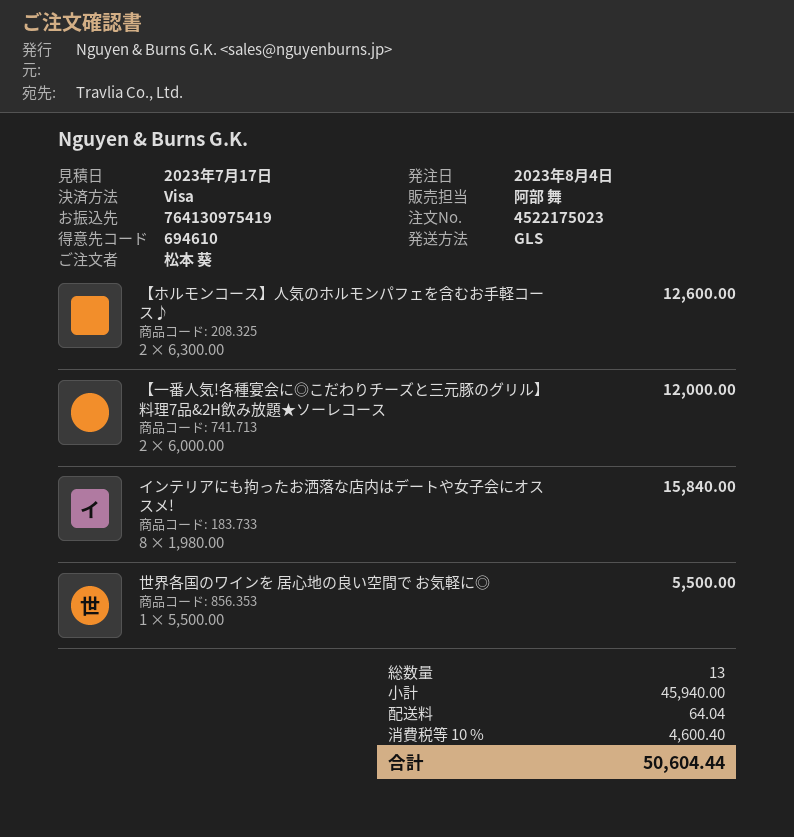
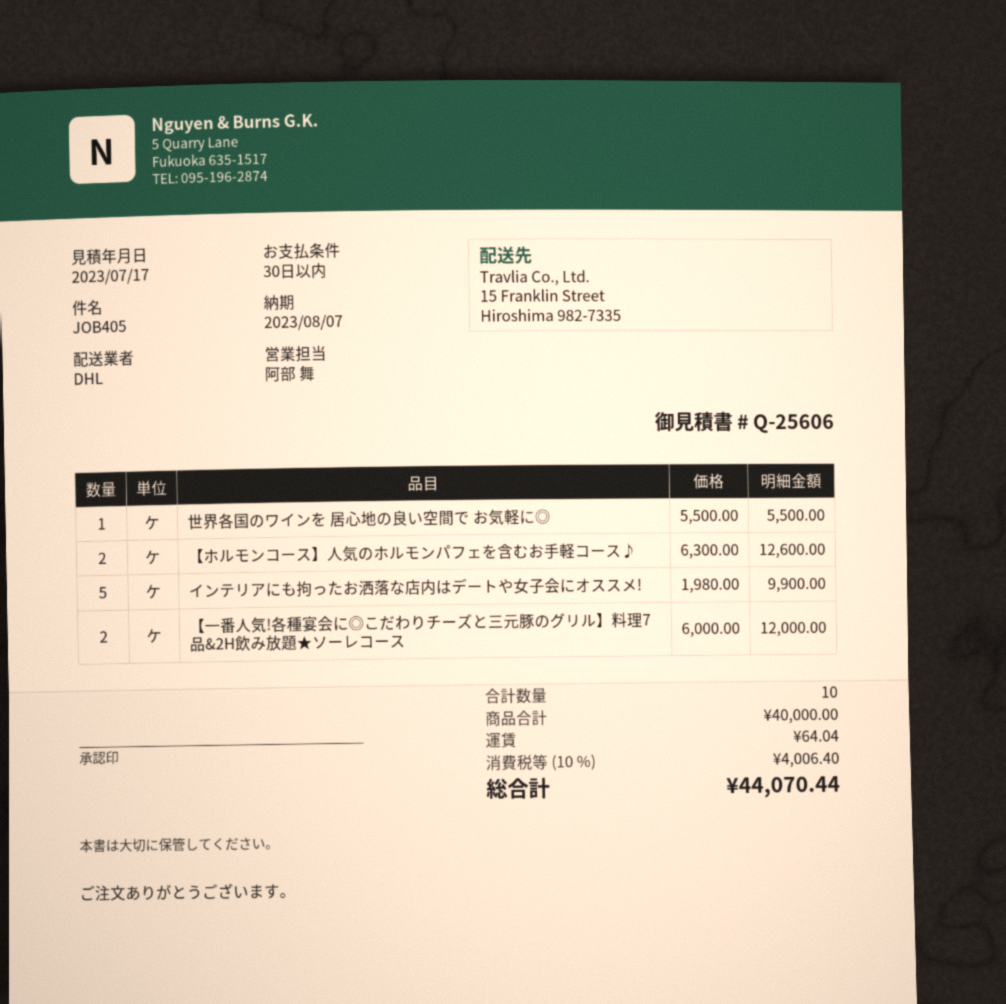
shipping method: GLS -> DHL
インテリアにも拘ったお洒落な店内はデートや女子会にオススメ!: 8 x 1980.00 = 15840.00 -> 5 x 1980.00 = 9900.00
total quantity: 13 -> 10
subtotal: 45940.00 -> 40000.00
tax: 10% = 4600.40 -> 10% = 4006.40
total: 50604.44 -> 44070.44

